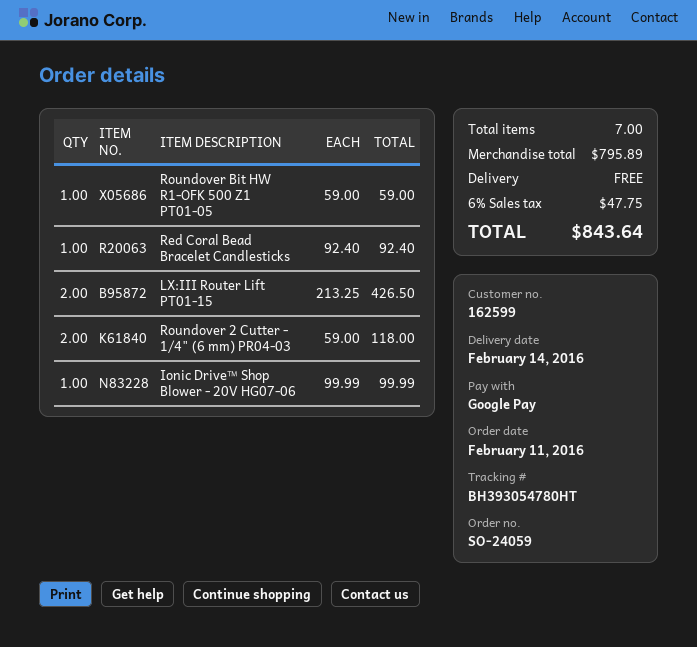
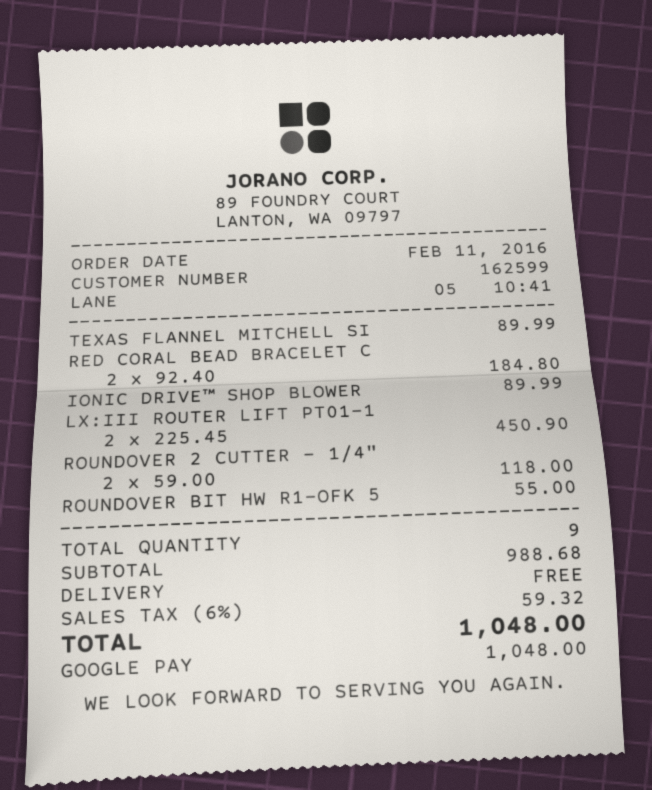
Roundover Bit HW R1‑OFK 500 Z1 PT01-05: 1 x 59.00 = 59.00 -> 1 x 55.00 = 55.00
Red Coral Bead Bracelet Candlesticks: 1 x 92.40 = 92.40 -> 2 x 92.40 = 184.80
LX:III Router Lift PT01-15: 2 x 213.25 = 426.50 -> 2 x 225.45 = 450.90
Ionic Drive™ Shop Blower - 20V HG07-06: 1 x 99.99 = 99.99 -> 1 x 89.99 = 89.99
TEXAS FLANNEL MITCHELL SI: none -> 1 x 89.99 = 89.99
total quantity: 7 -> 9
subtotal: 795.89 -> 988.68
tax: 6% = 47.75 -> 6% = 59.32
total: 843.64 -> 1048.00

